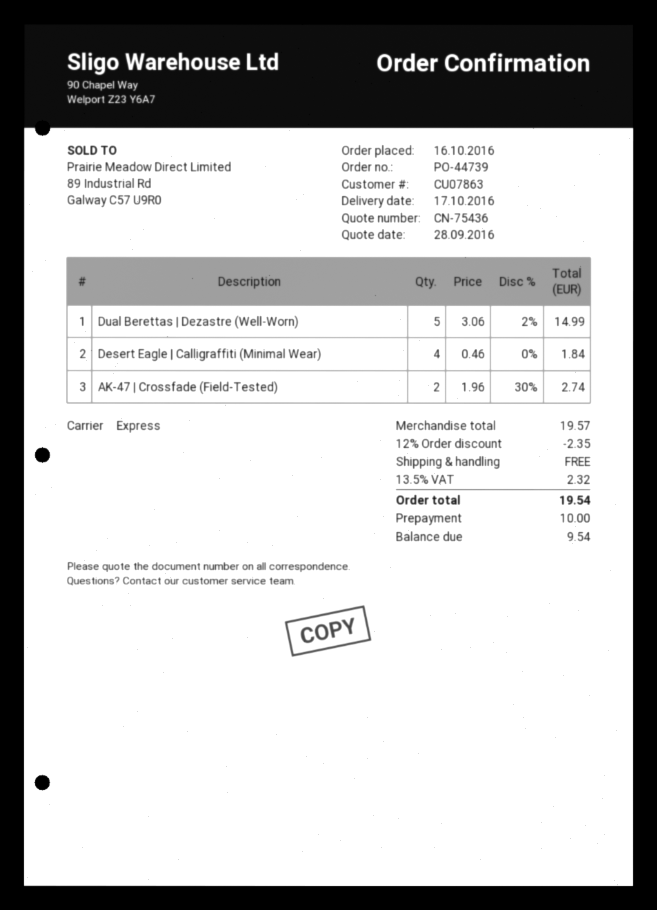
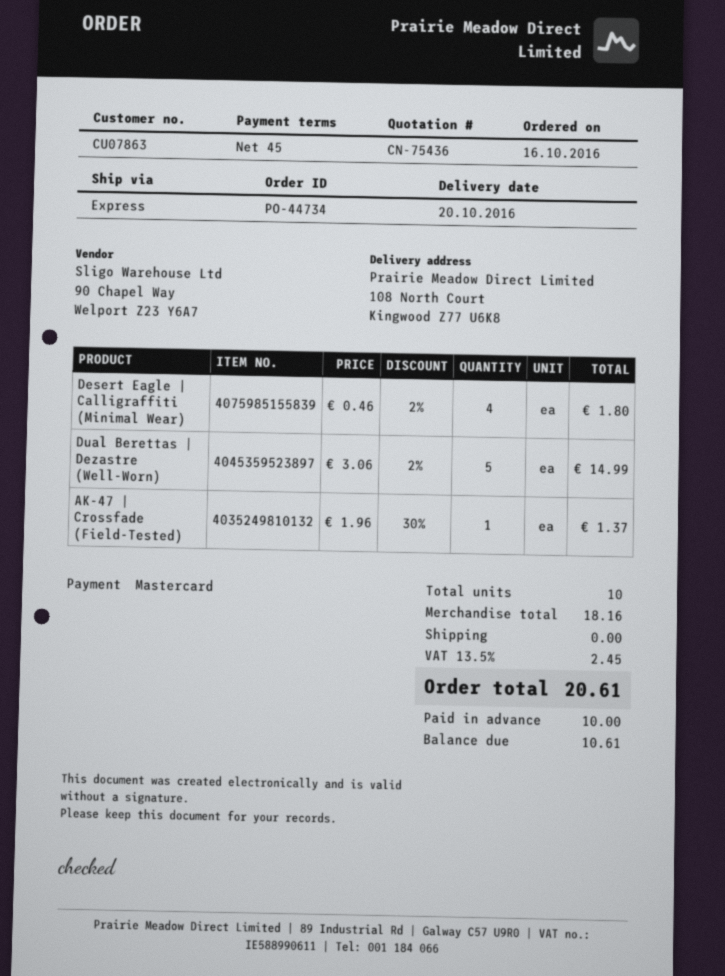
order number: PO-44739 -> PO-44734
delivery date: 2016-10-17 -> 2016-10-20
Desert Eagle | Calligraffiti (Minimal Wear): 4 x 0.46 = 1.84 -> 4 x 0.46 - 2% = 1.80
AK-47 | Crossfade (Field-Tested): 2 x 1.96 - 30% = 2.74 -> 1 x 1.96 - 30% = 1.37
subtotal: 19.57 -> 18.16
discount: 12% = 2.35 -> none
tax: 13.5% = 2.32 -> 13.5% = 2.45
total: 19.54 -> 20.61
balance: 9.54 -> 10.61

